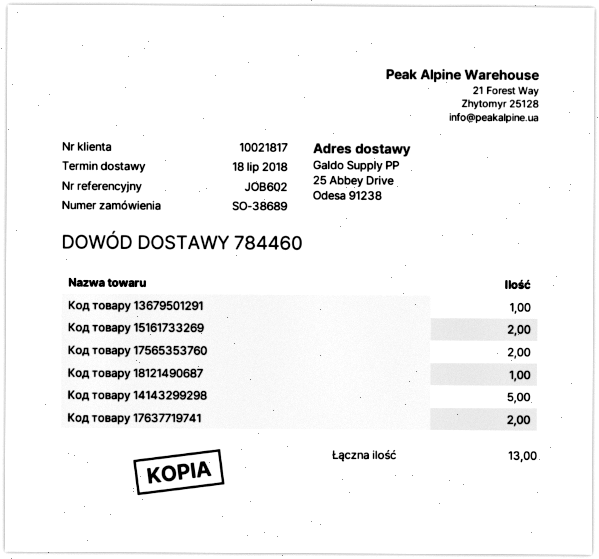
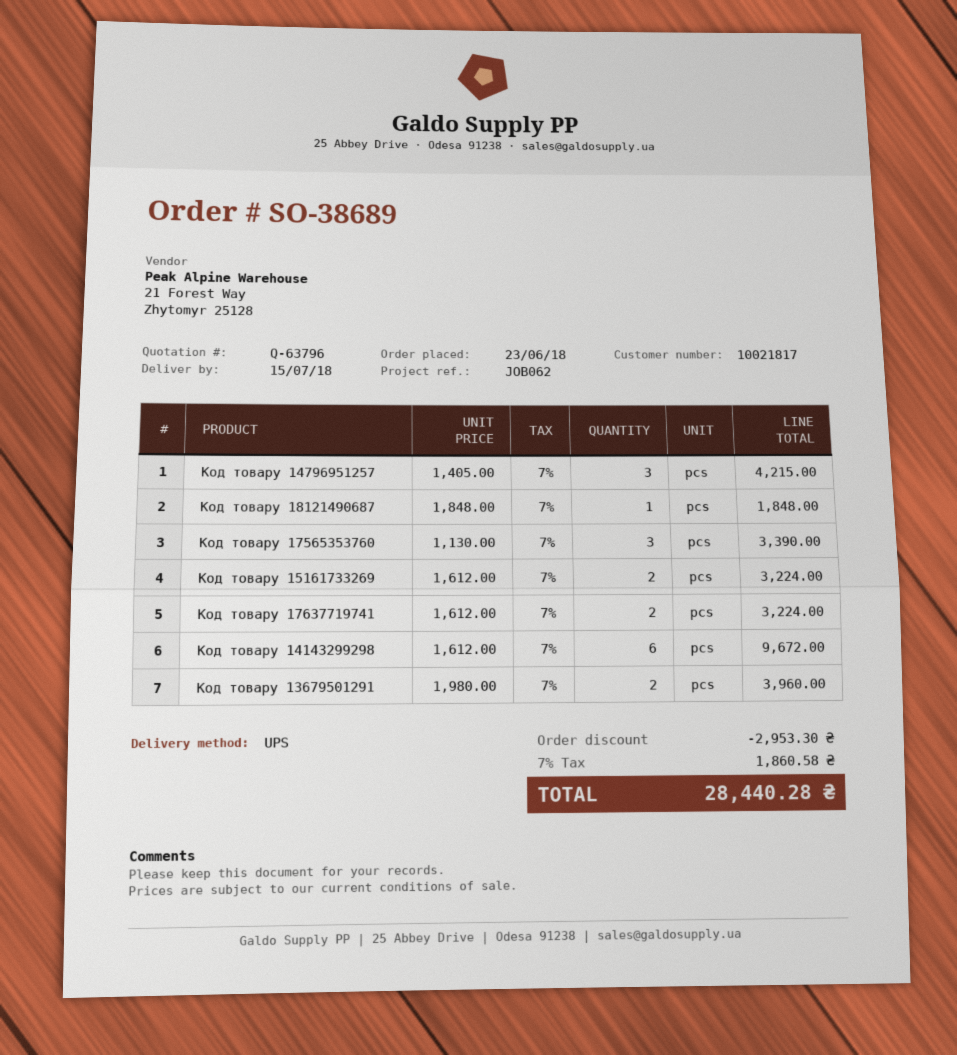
delivery date: 2018-07-18 -> 2018-07-15
reference: JOB602 -> JOB062
Код товару 13679501291: 1 -> 2
Код товару 17565353760: 2 -> 3
Код товару 14143299298: 5 -> 6
Код товару 14796951257: none -> 3

